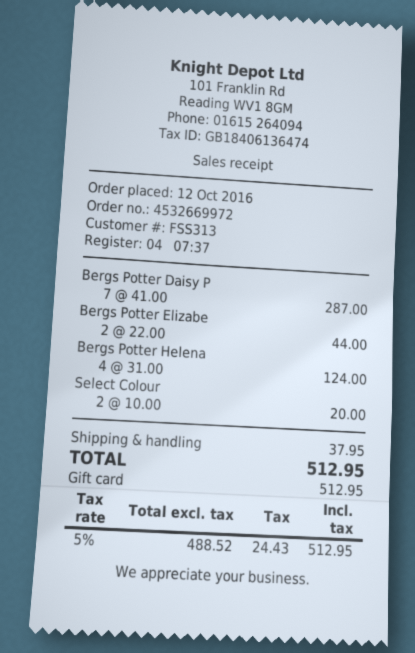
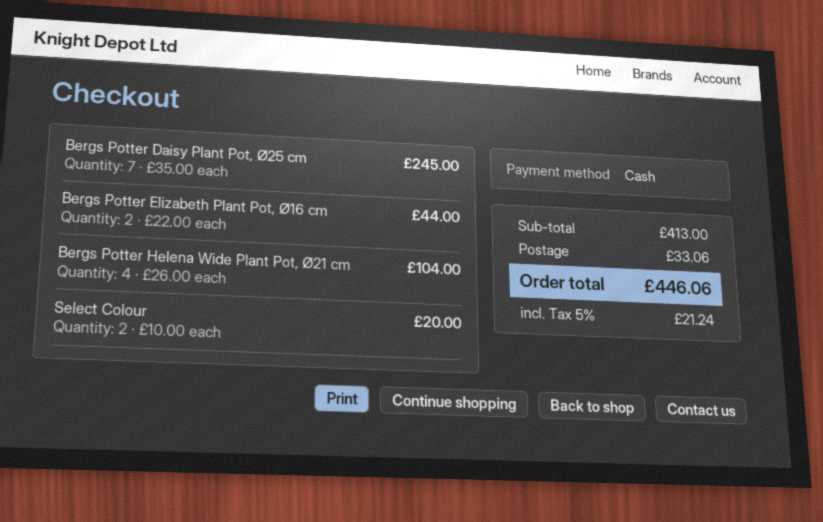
payment method: gift card -> cash
Bergs Potter Daisy P: 7 x 41.00 = 287.00 -> 7 x 35.00 = 245.00
Bergs Potter Helena: 4 x 31.00 = 124.00 -> 4 x 26.00 = 104.00
shipping: 37.95 -> 33.06
tax: 5% = 24.43 -> 5% = 21.24
total: 512.95 -> 446.06

